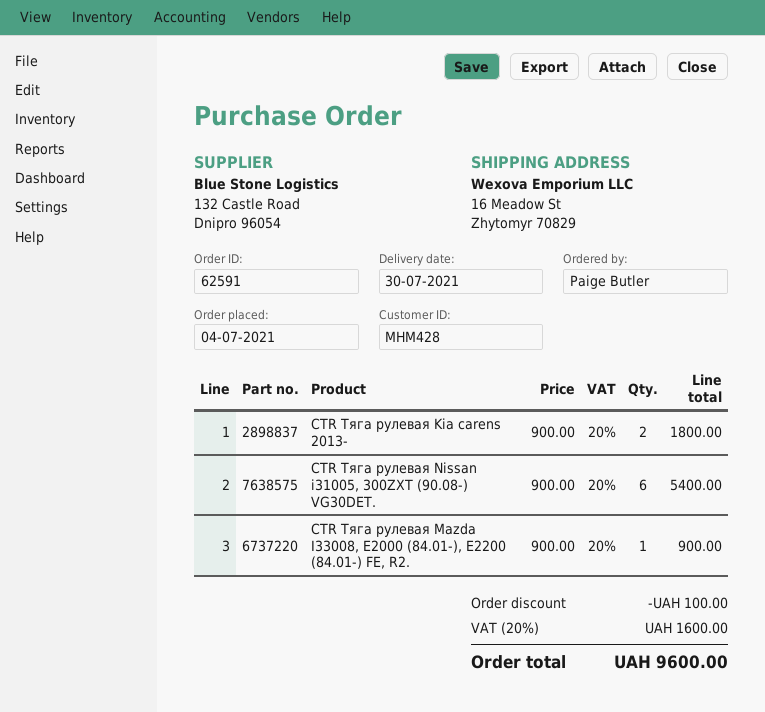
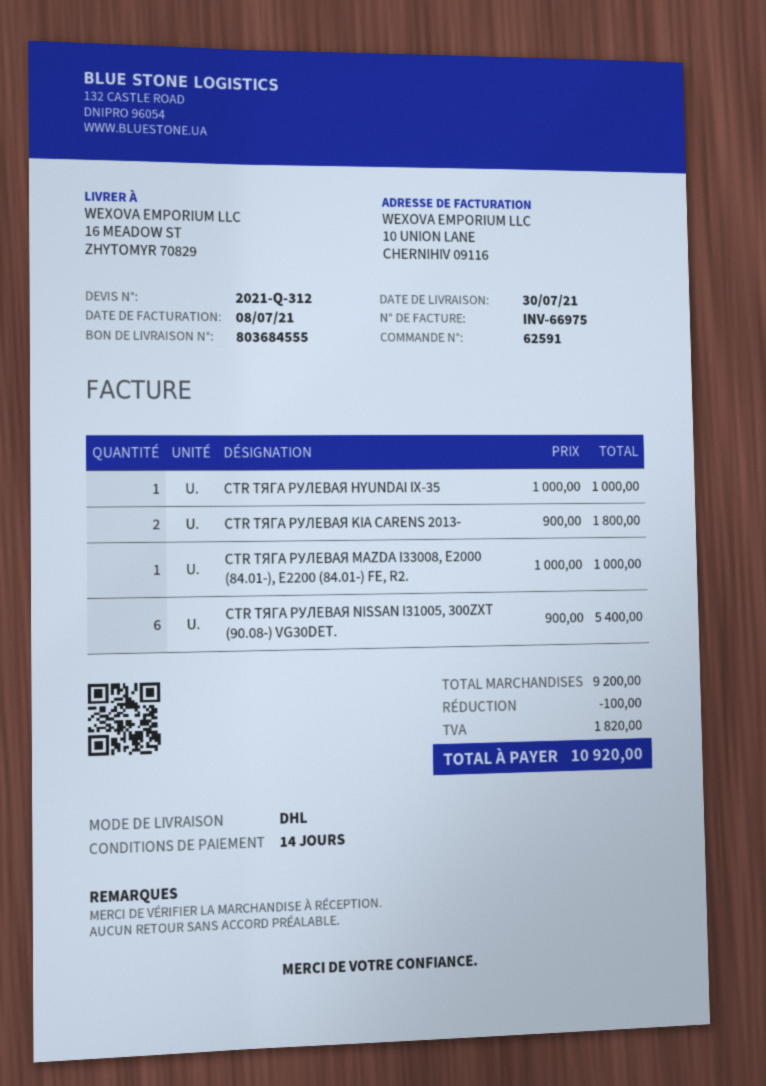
CTR Тяга рулевая Mazda I33008, E2000 (84.01-), E2200 (84.01-) FE, R2.: 1 x 900.00 = 900.00 -> 1 x 1000.00 = 1000.00
CTR ТЯГА РУЛЕВАЯ HYUNDAI IX-35: none -> 1 x 1000.00 = 1000.00
tax: 1600.00 -> 1820.00
total: 9600.00 -> 10920.00

